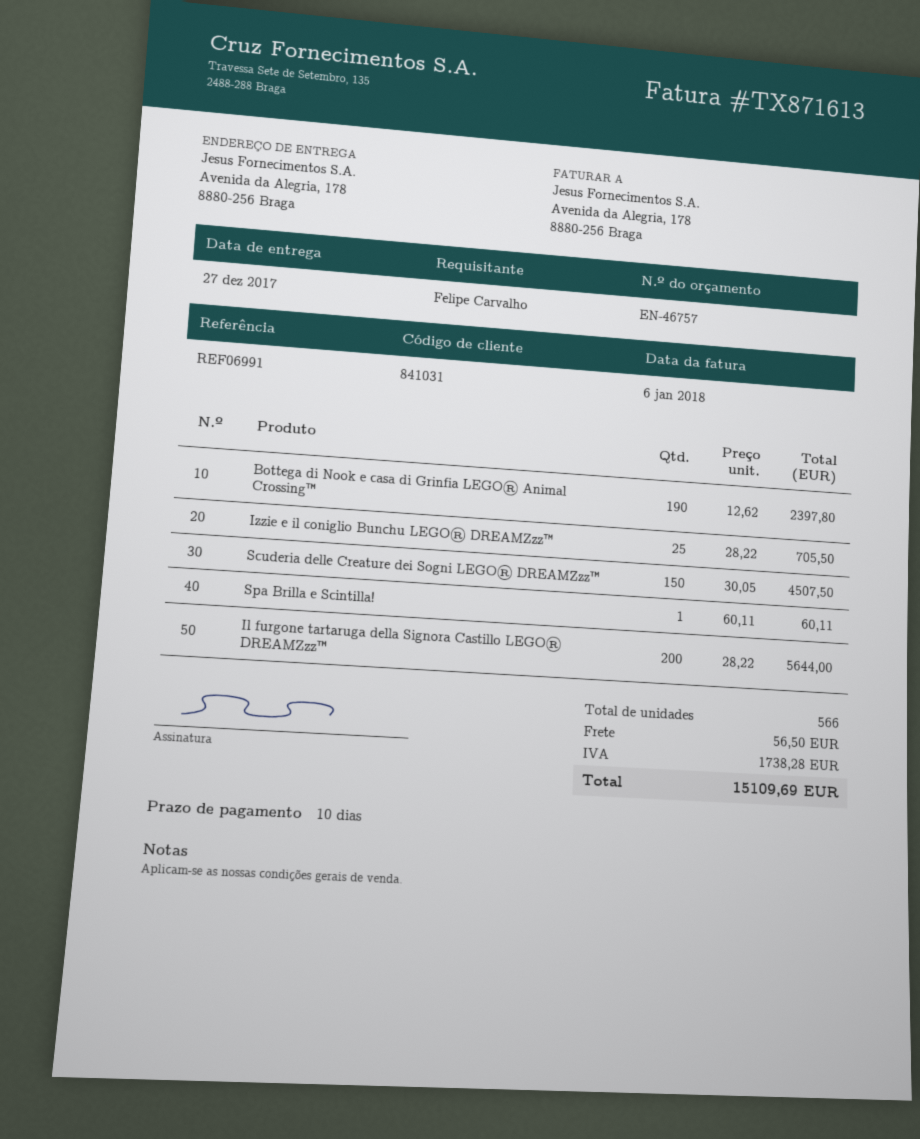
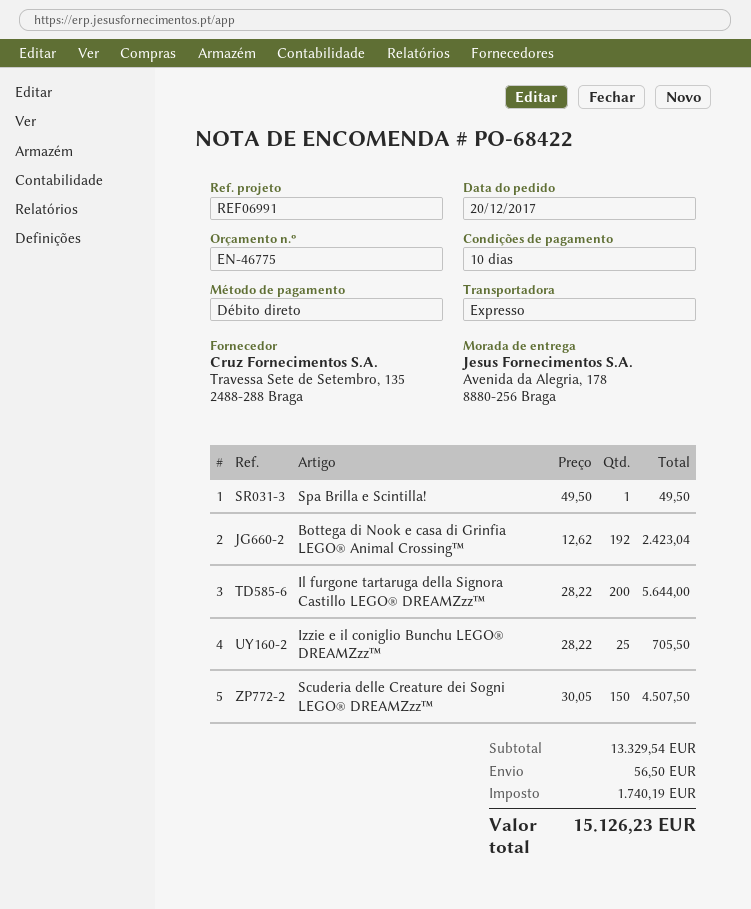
quote number: EN-46757 -> EN-46775
Bottega di Nook e casa di Grinfia LEGO® Animal Crossing™: 190 x 12.62 = 2397.80 -> 192 x 12.62 = 2423.04
Spa Brilla e Scintilla!: 1 x 60.11 = 60.11 -> 1 x 49.50 = 49.50
tax: 1738.28 -> 1740.19
total: 15109.69 -> 15126.23

